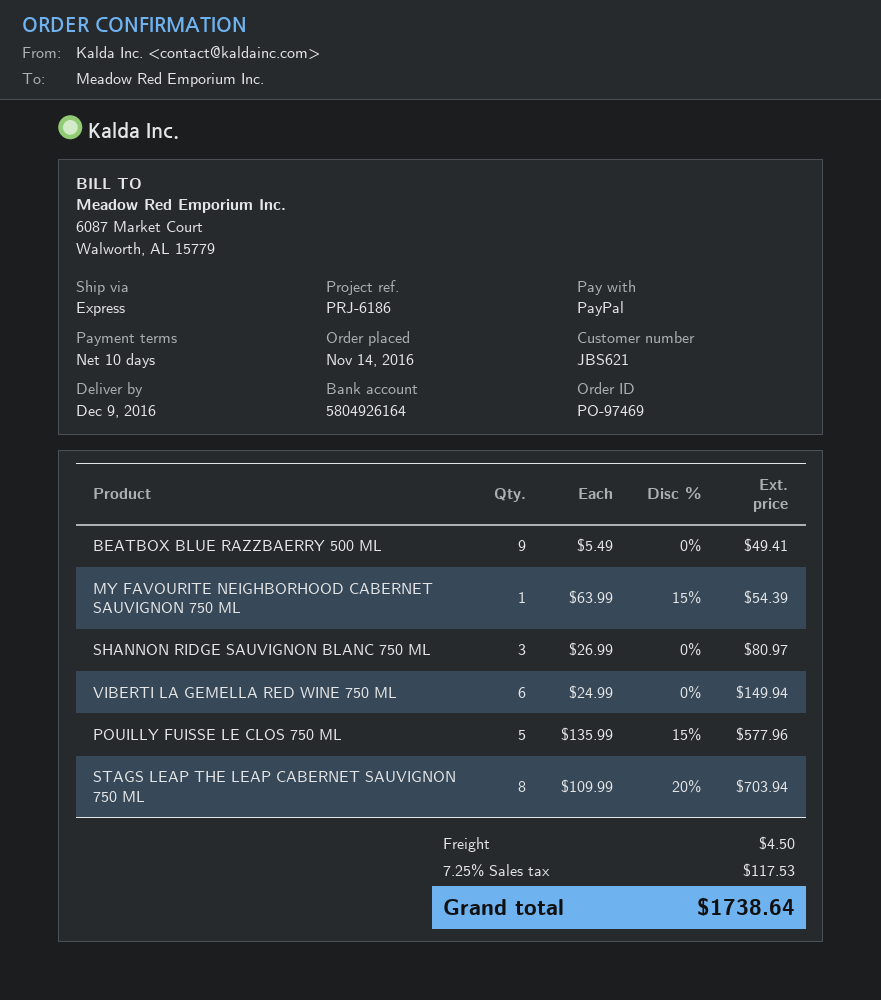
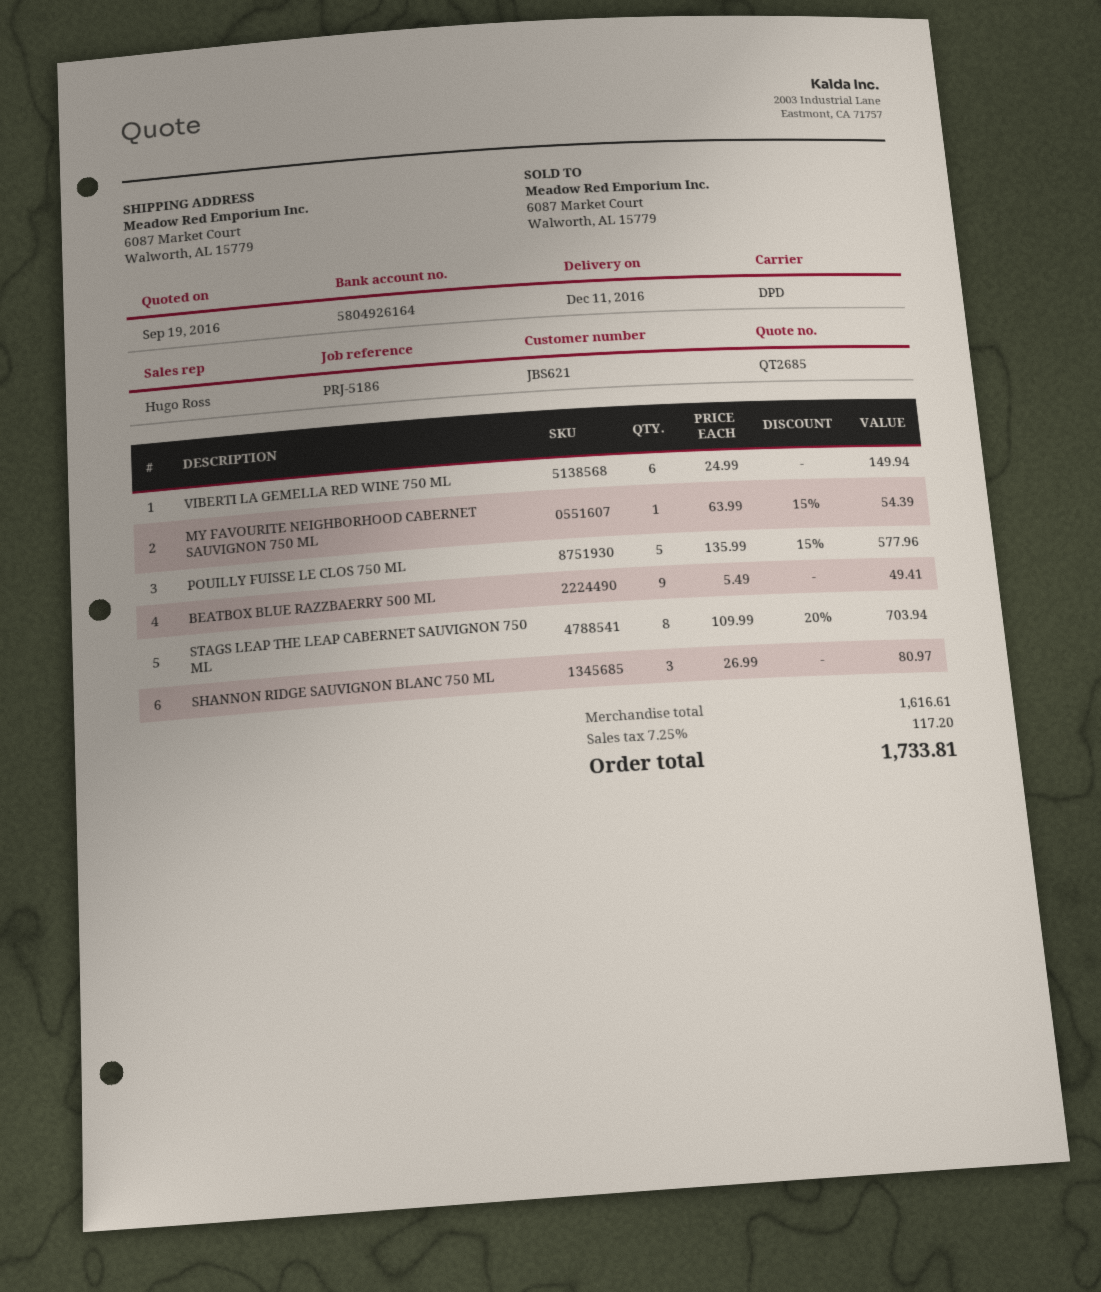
delivery date: 2016-12-09 -> 2016-12-11
reference: PRJ-6186 -> PRJ-5186
shipping method: express -> DPD
shipping: 4.50 -> none
tax: 7.25% = 117.53 -> 7.25% = 117.20
total: 1738.64 -> 1733.81

